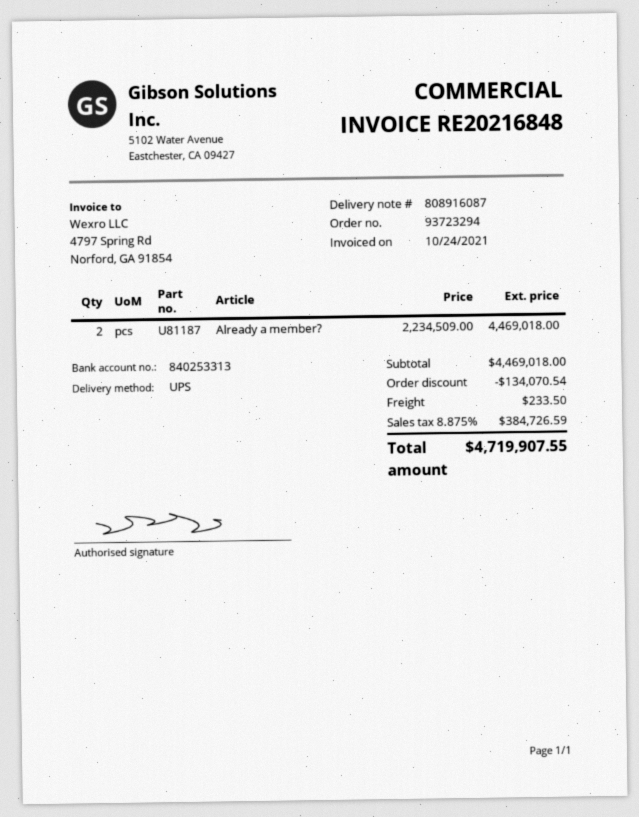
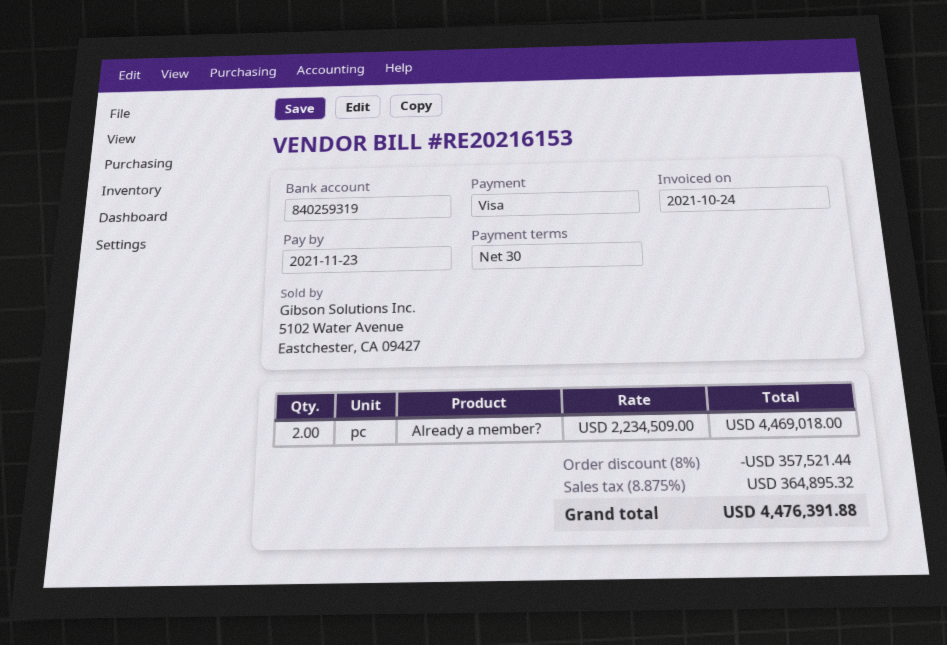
invoice number: RE20216848 -> RE20216153
bank account: 840253313 -> 840259319
discount: 134070.54 -> 357521.44
shipping: 233.50 -> none
tax: 8.875% = 384726.59 -> 8.875% = 364895.32
total: 4719907.55 -> 4476391.88

